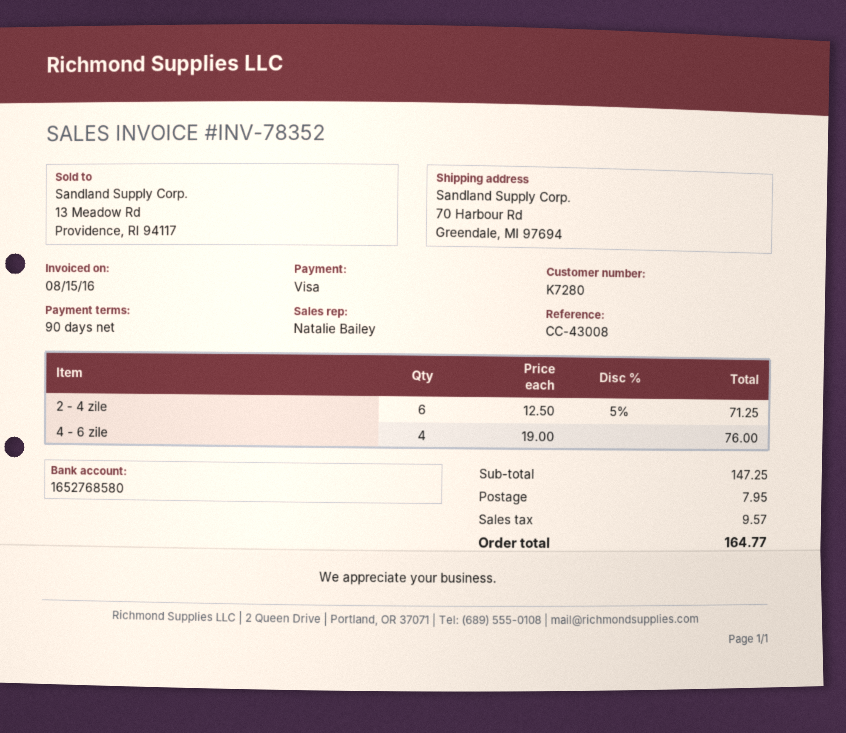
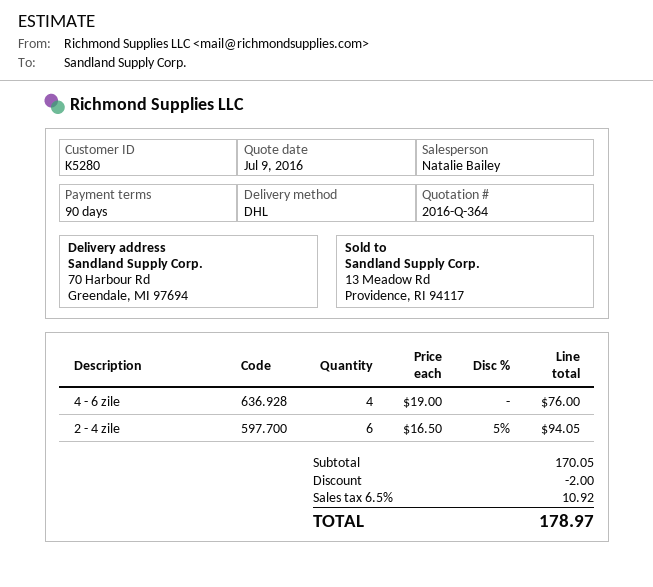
customer number: K7280 -> K5280
2 - 4 zile: 6 x 12.50 - 5% = 71.25 -> 6 x 16.50 - 5% = 94.05
subtotal: 147.25 -> 170.05
discount: none -> 2.00
shipping: 7.95 -> none
tax: 9.57 -> 10.92
total: 164.77 -> 178.97

